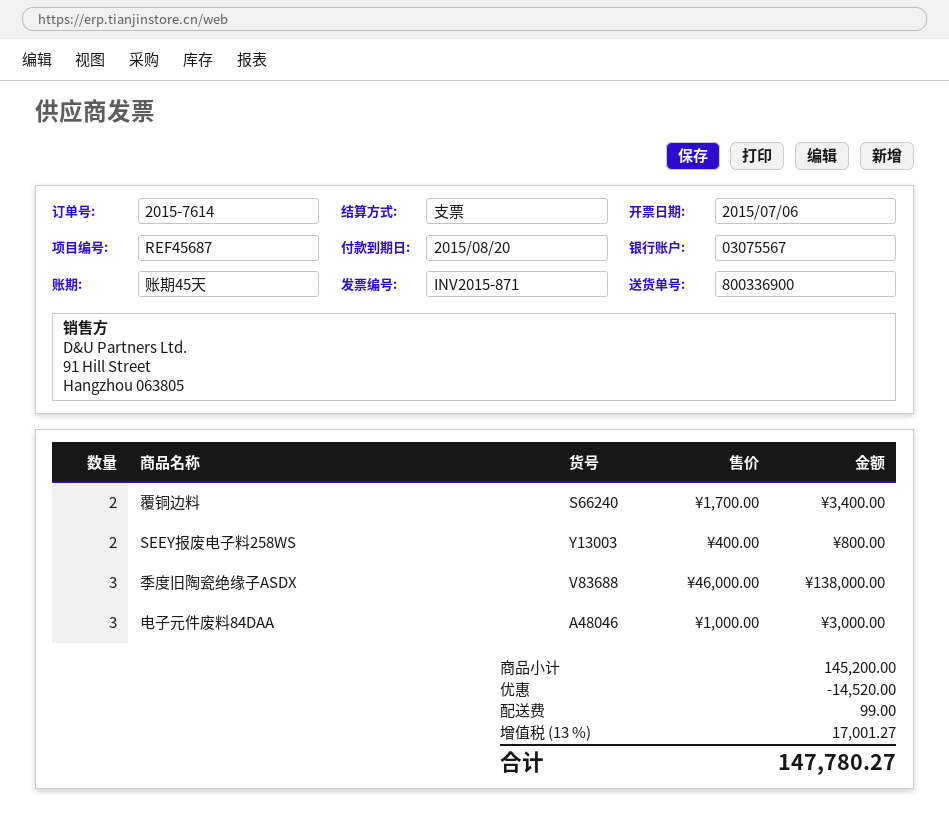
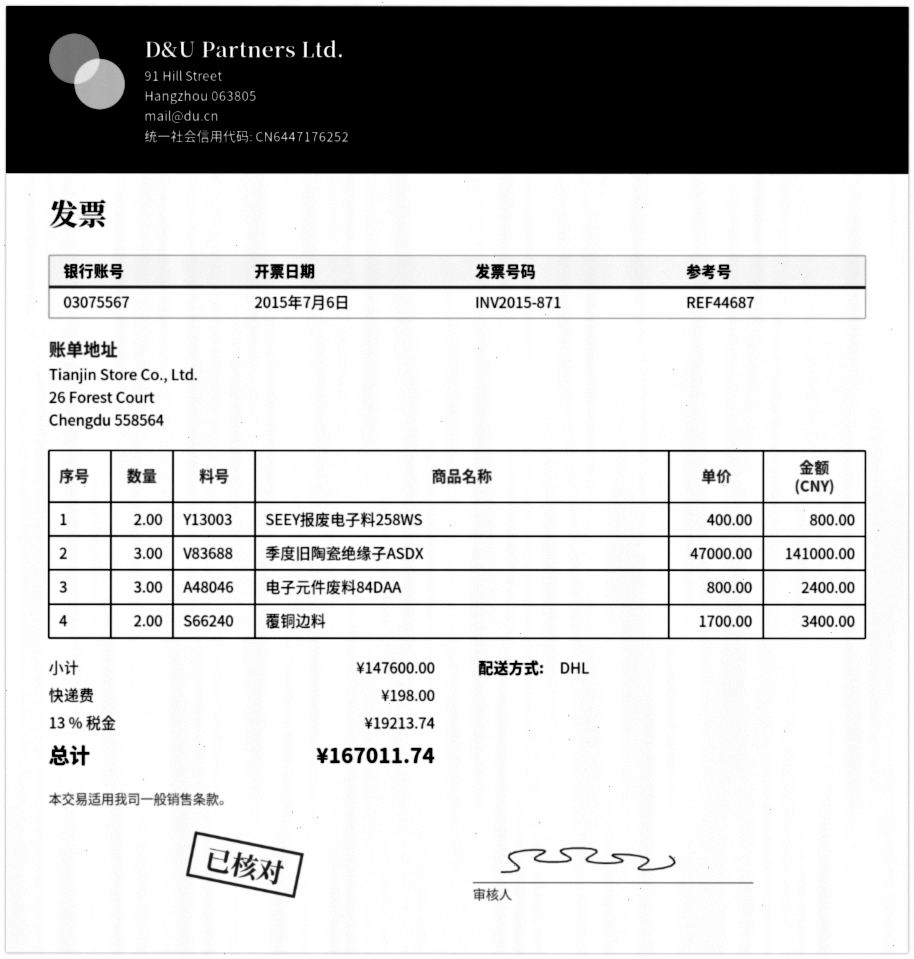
reference: REF45687 -> REF44687
季度旧陶瓷绝缘子ASDX: 3 x 46000.00 = 138000.00 -> 3 x 47000.00 = 141000.00
电子元件废料84DAA: 3 x 1000.00 = 3000.00 -> 3 x 800.00 = 2400.00
subtotal: 145200.00 -> 147600.00
discount: 14520.00 -> none
shipping: 99.00 -> 198.00
tax: 13% = 17001.27 -> 13% = 19213.74
total: 147780.27 -> 167011.74

